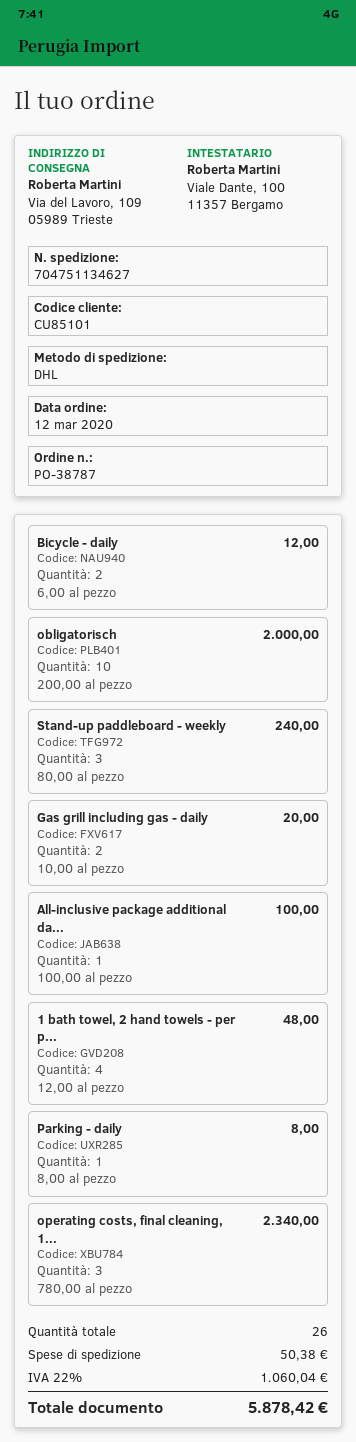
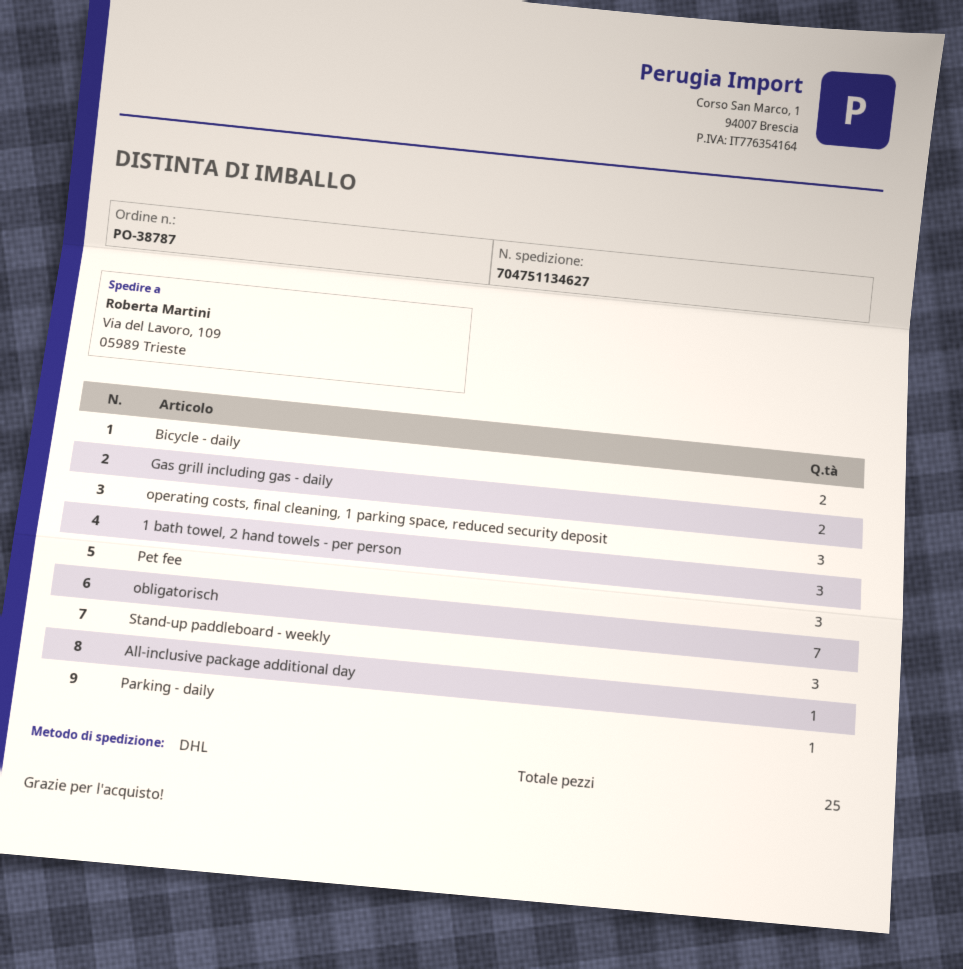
obligatorisch: 10 -> 7
1 bath towel, 2 hand towels - per p...: 4 -> 3
Pet fee: none -> 3
total quantity: 26 -> 25

